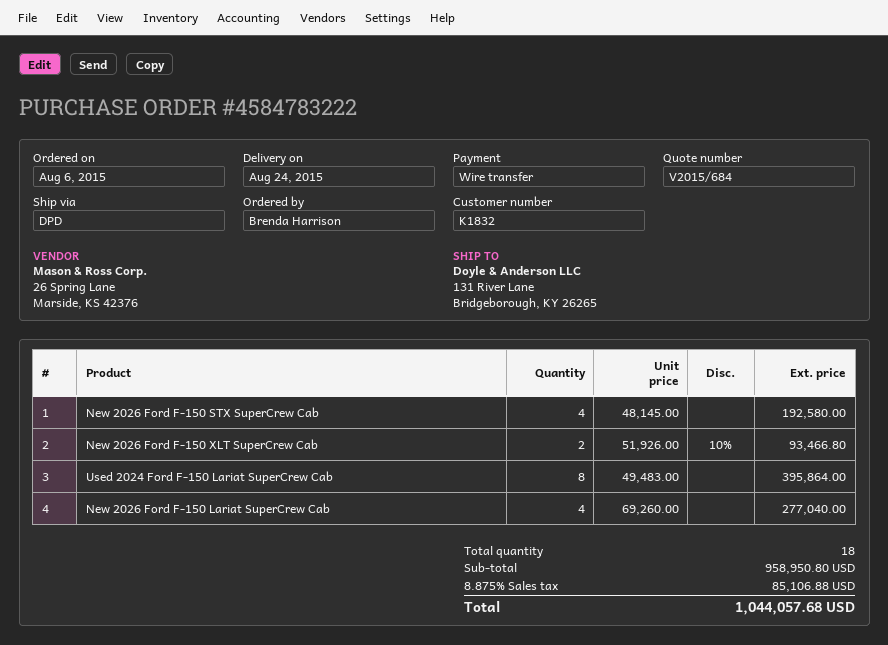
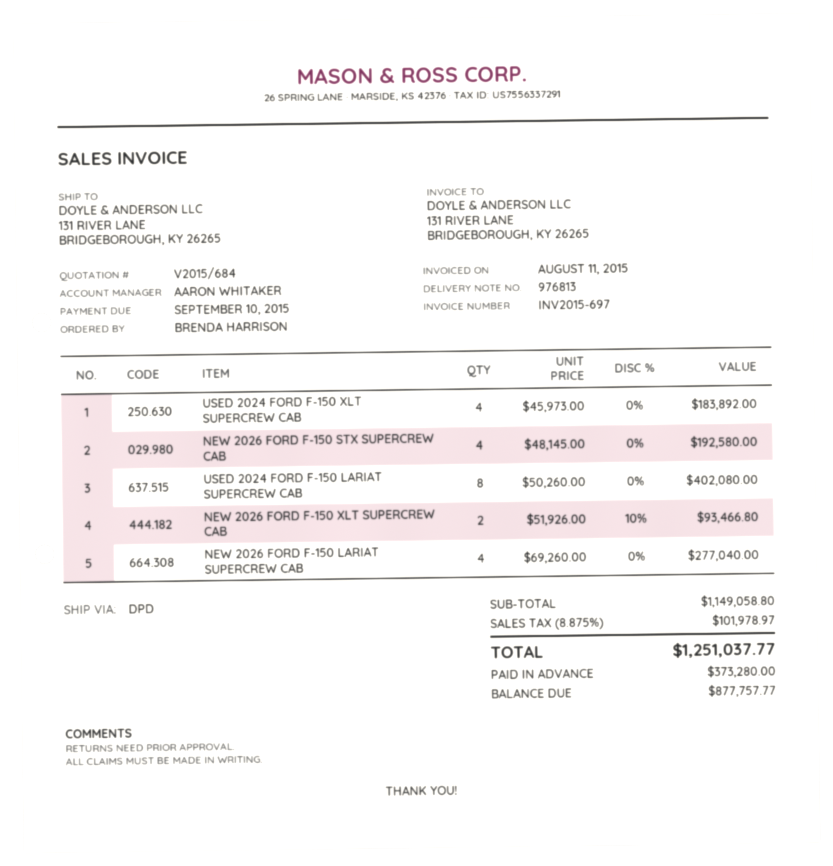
Used 2024 Ford F-150 Lariat SuperCrew Cab: 8 x 49483.00 = 395864.00 -> 8 x 50260.00 = 402080.00
USED 2024 FORD F-150 XLT SUPERCREW CAB: none -> 4 x 45973.00 = 183892.00
subtotal: 958950.80 -> 1149058.80
tax: 8.875% = 85106.88 -> 8.875% = 101978.97
total: 1044057.68 -> 1251037.77

